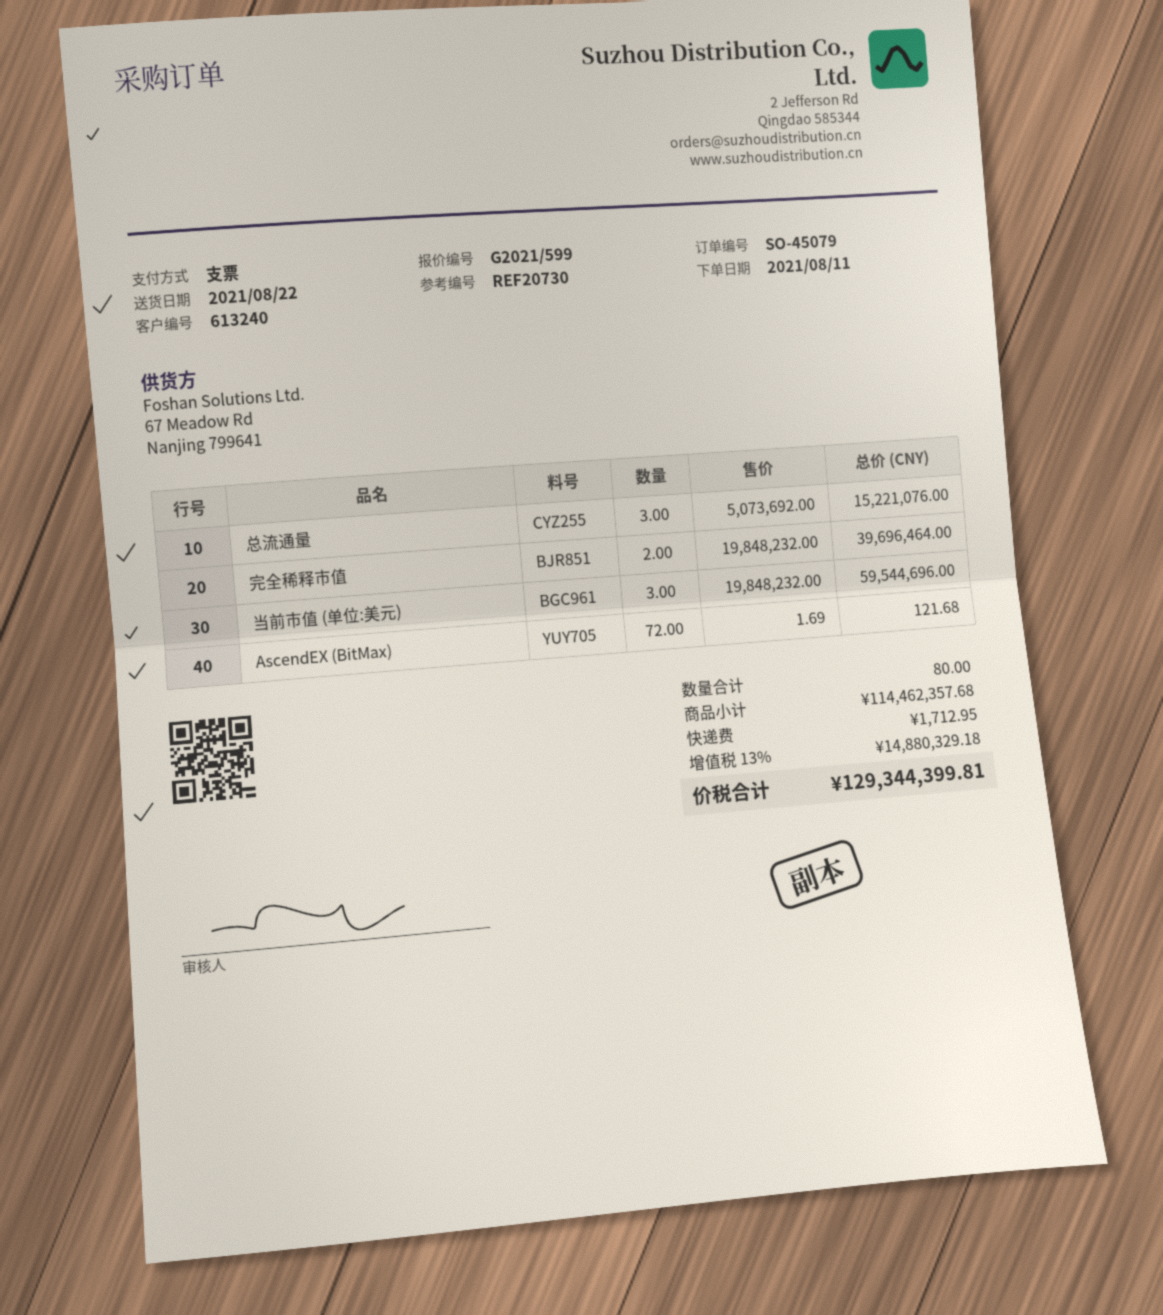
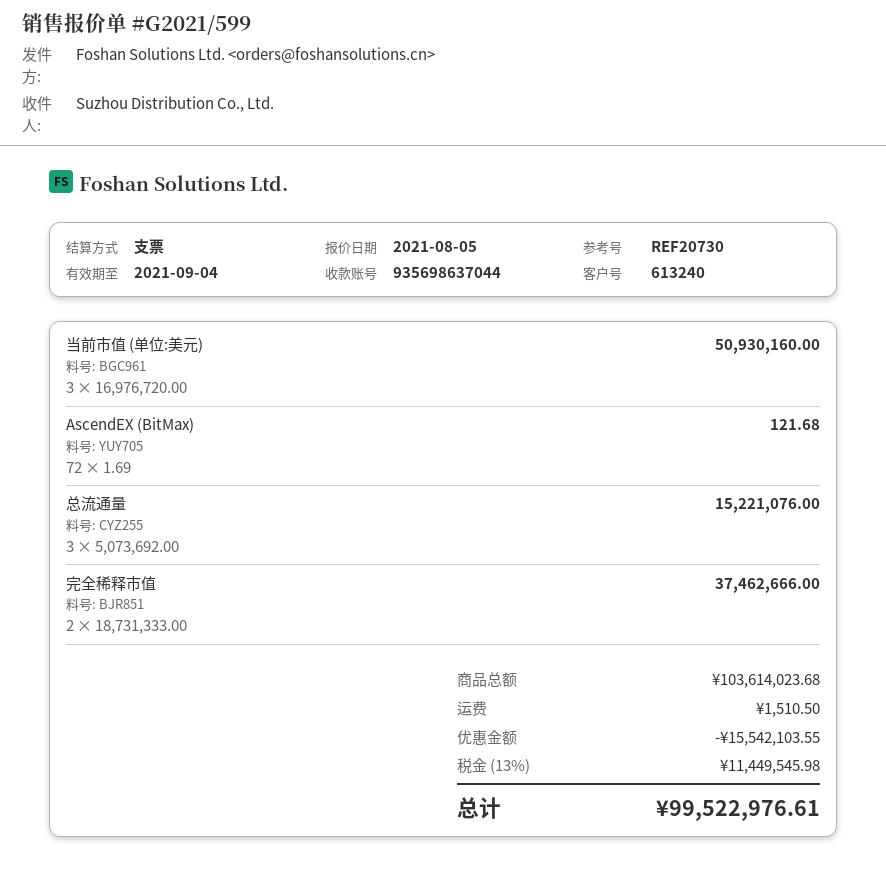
完全稀释市值: 2 x 19848232.00 = 39696464.00 -> 2 x 18731333.00 = 37462666.00
当前市值 (单位:美元): 3 x 19848232.00 = 59544696.00 -> 3 x 16976720.00 = 50930160.00
subtotal: 114462357.68 -> 103614023.68
discount: none -> 15542103.55
shipping: 1712.95 -> 1510.50
tax: 13% = 14880329.18 -> 13% = 11449545.98
total: 129344399.81 -> 99522976.61

